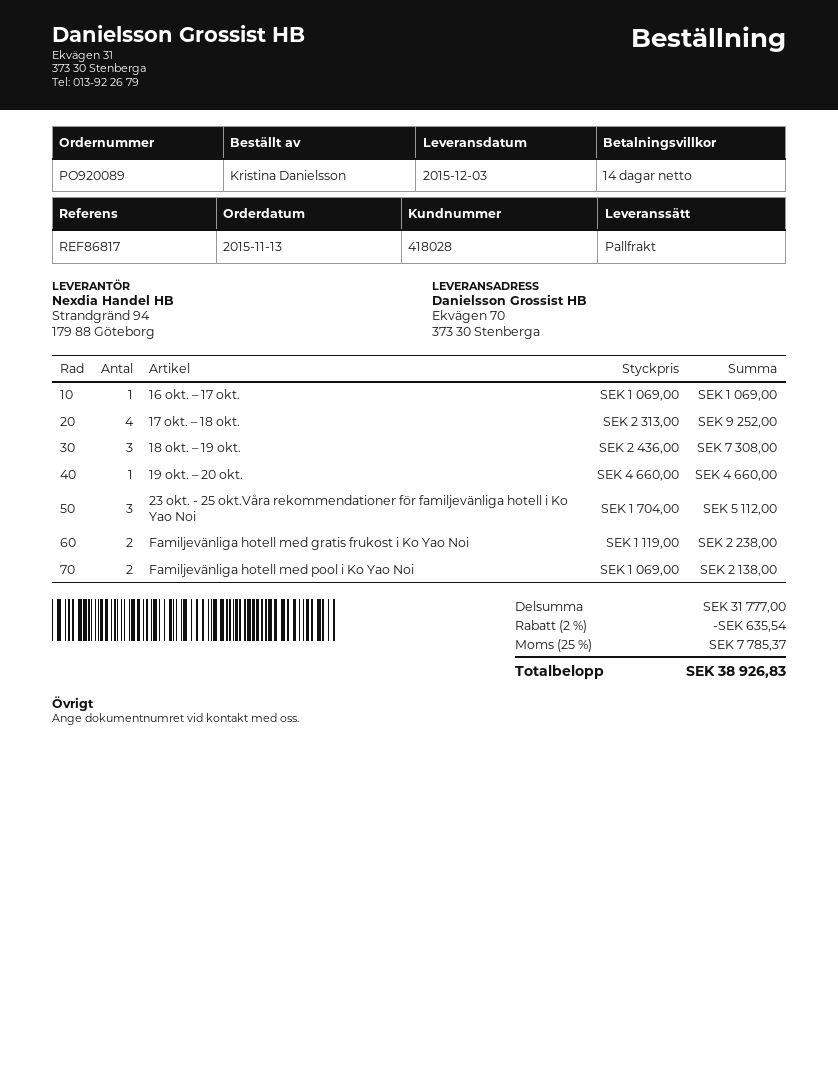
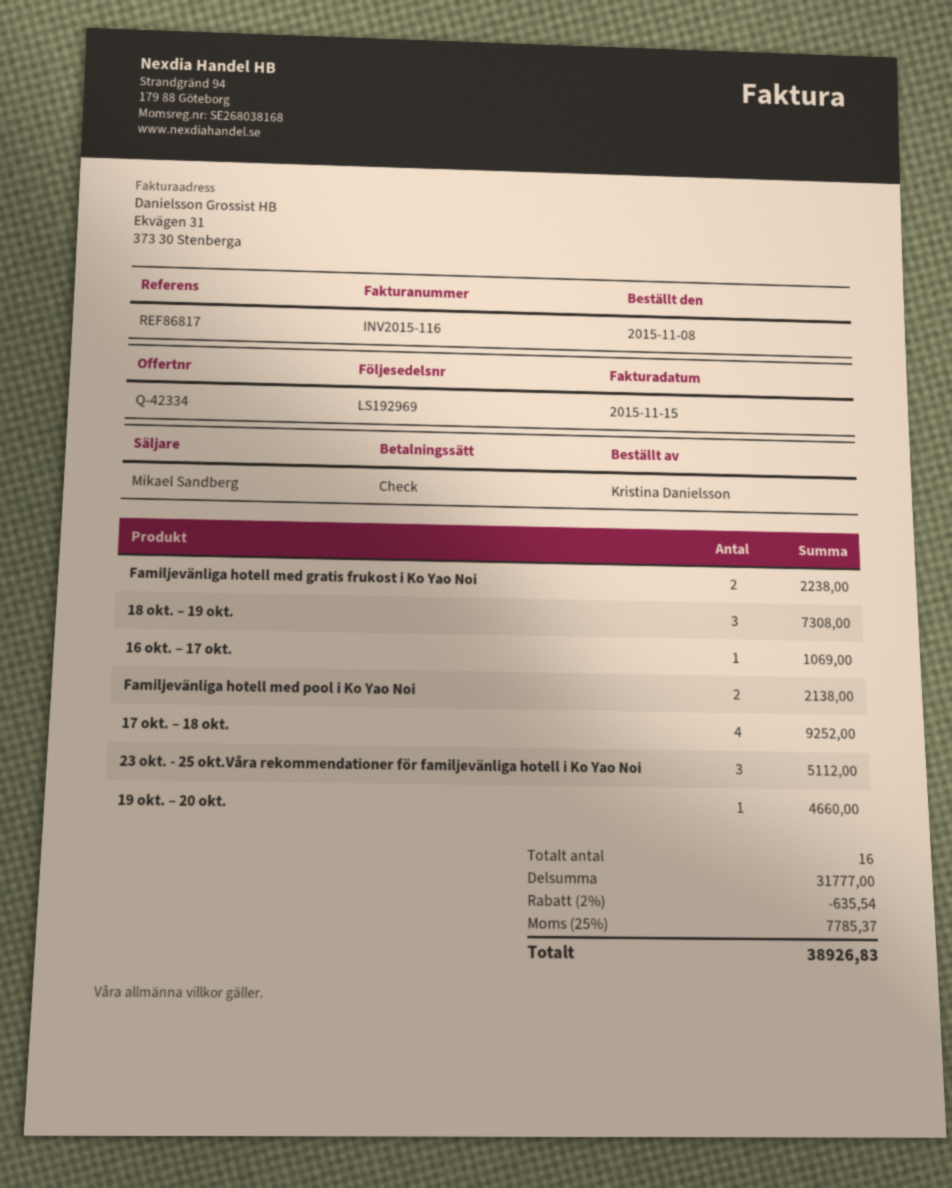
order date: 2015-11-13 -> 2015-11-08

